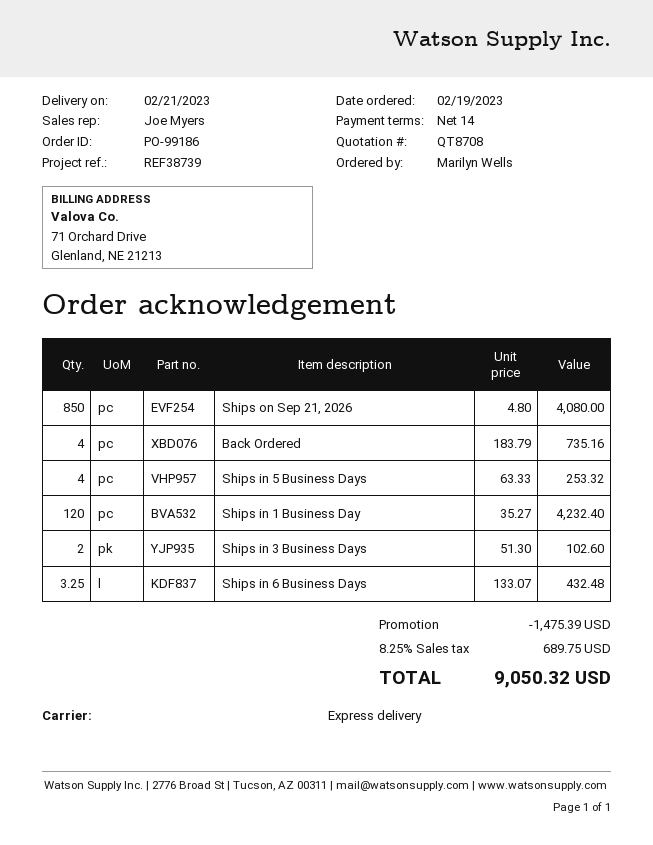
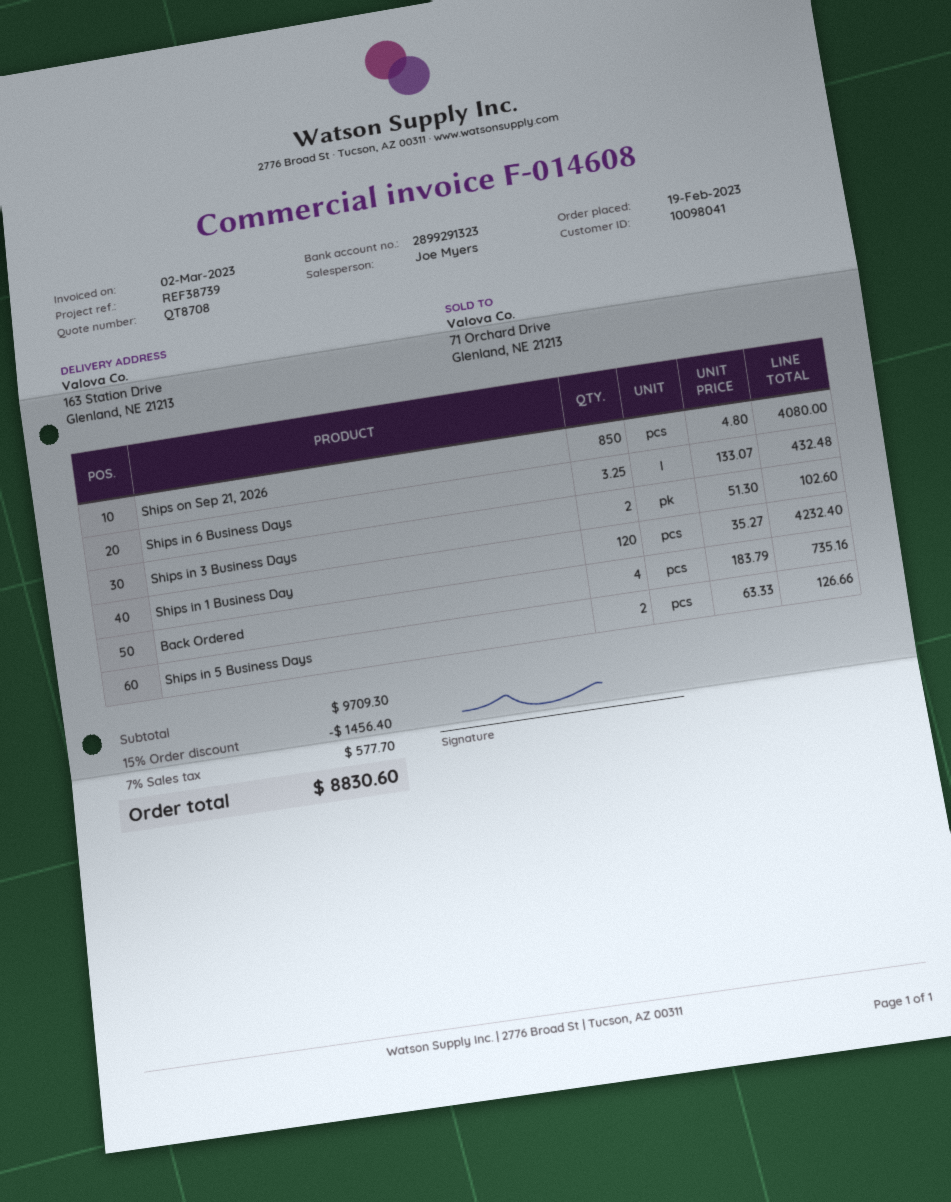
Ships in 5 Business Days: 4 x 63.33 = 253.32 -> 2 x 63.33 = 126.66
discount: 1475.39 -> 1456.40
tax: 8.25% = 689.75 -> 7% = 577.70
total: 9050.32 -> 8830.60

